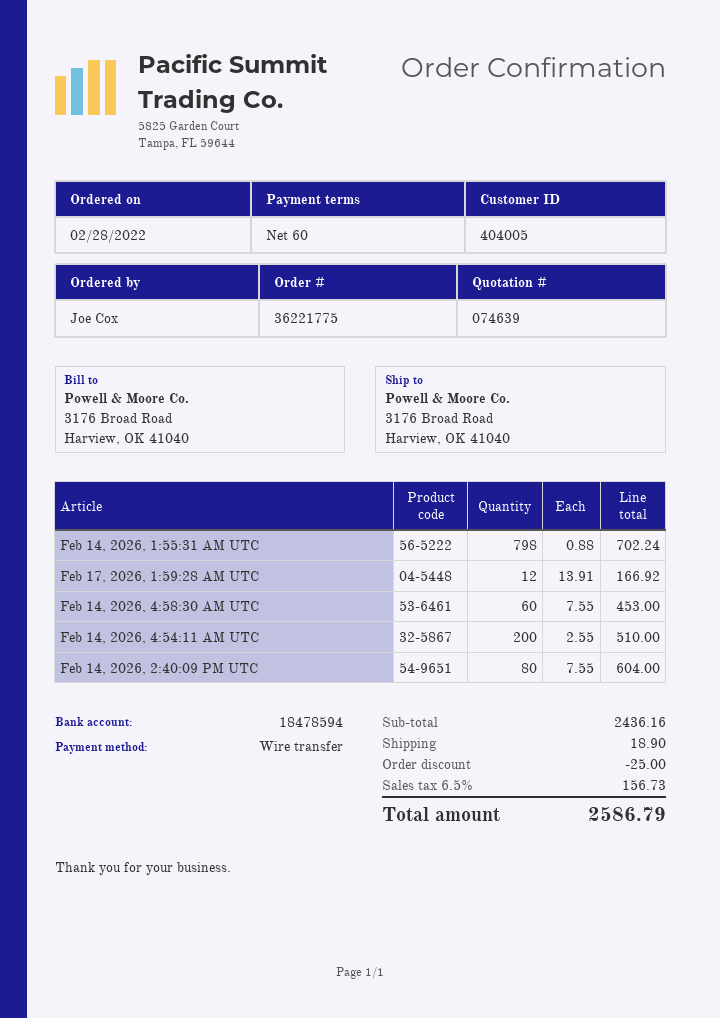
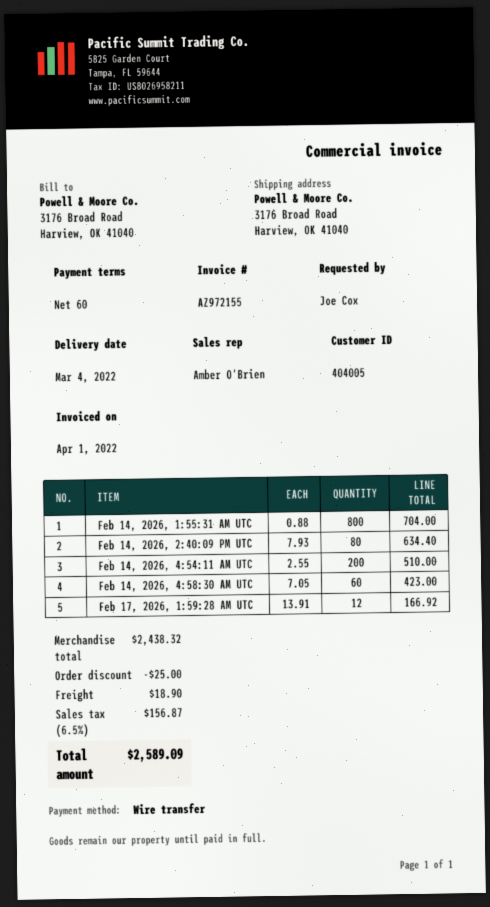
Feb 14, 2026, 1:55:31 AM UTC: 798 x 0.88 = 702.24 -> 800 x 0.88 = 704.00
Feb 14, 2026, 4:58:30 AM UTC: 60 x 7.55 = 453.00 -> 60 x 7.05 = 423.00
Feb 14, 2026, 2:40:09 PM UTC: 80 x 7.55 = 604.00 -> 80 x 7.93 = 634.40
subtotal: 2436.16 -> 2438.32
tax: 6.5% = 156.73 -> 6.5% = 156.87
total: 2586.79 -> 2589.09

